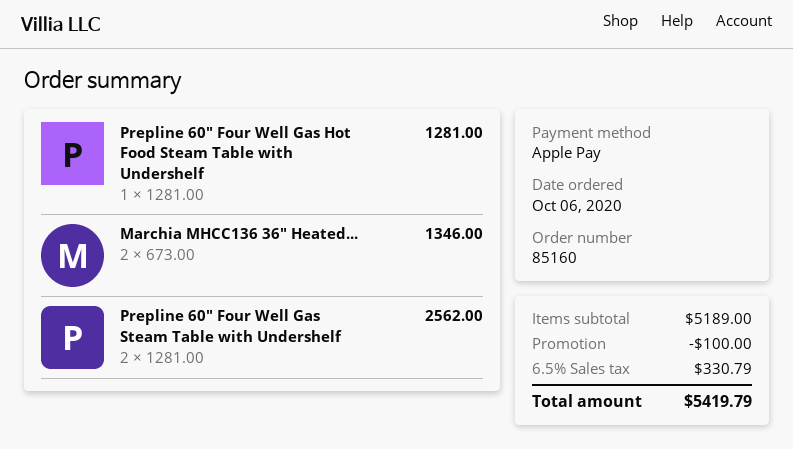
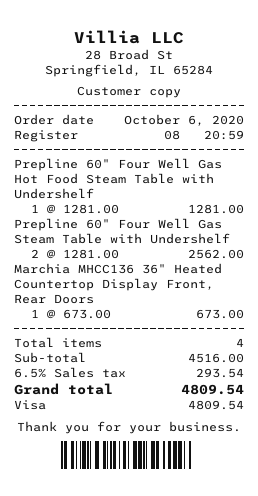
payment method: Apple Pay -> Visa
Marchia MHCC136 36" Heated...: 2 x 673.00 = 1346.00 -> 1 x 673.00 = 673.00
subtotal: 5189.00 -> 4516.00
discount: 100.00 -> none
tax: 6.5% = 330.79 -> 6.5% = 293.54
total: 5419.79 -> 4809.54

